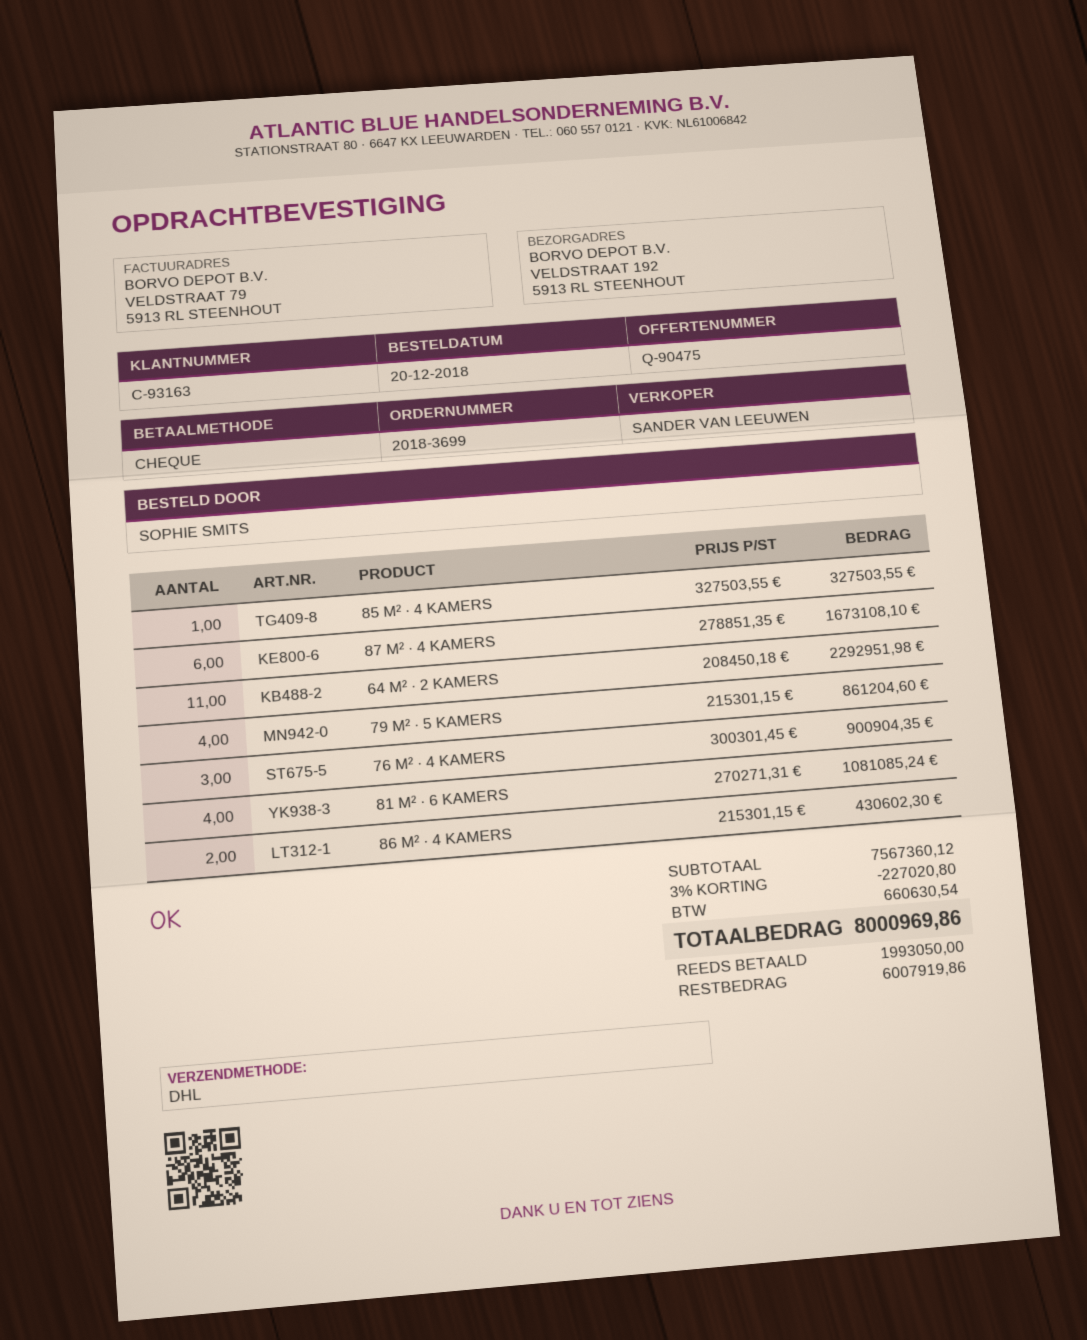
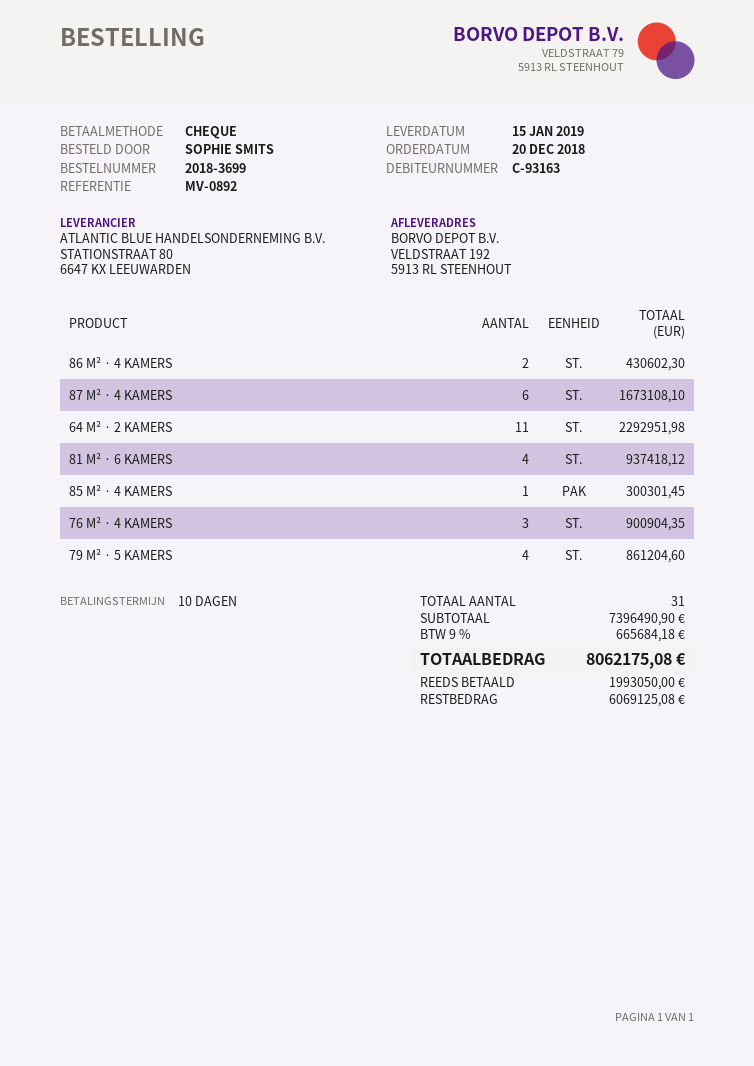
85 M² · 4 KAMERS: 1 for 327503.55 -> 1 for 300301.45
81 M² · 6 KAMERS: 4 for 1081085.24 -> 4 for 937418.12
subtotal: 7567360.12 -> 7396490.90
discount: 3% = 227020.80 -> none
tax: 660630.54 -> 665684.18
total: 8000969.86 -> 8062175.08
balance: 6007919.86 -> 6069125.08

